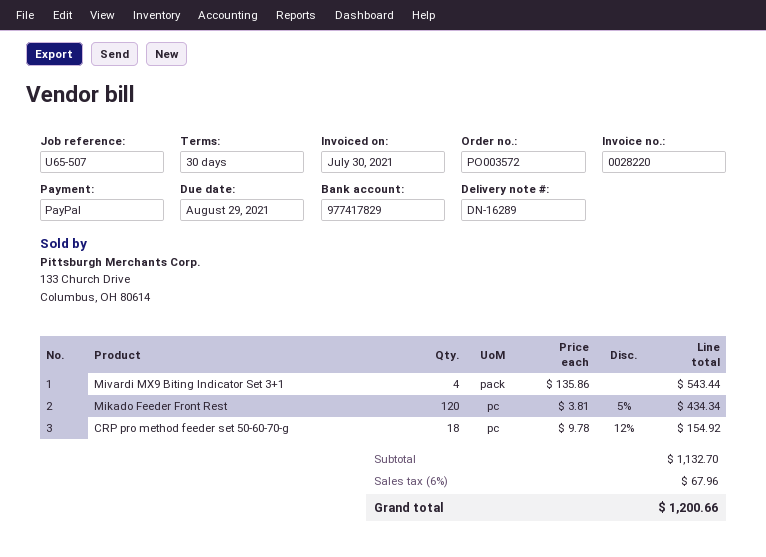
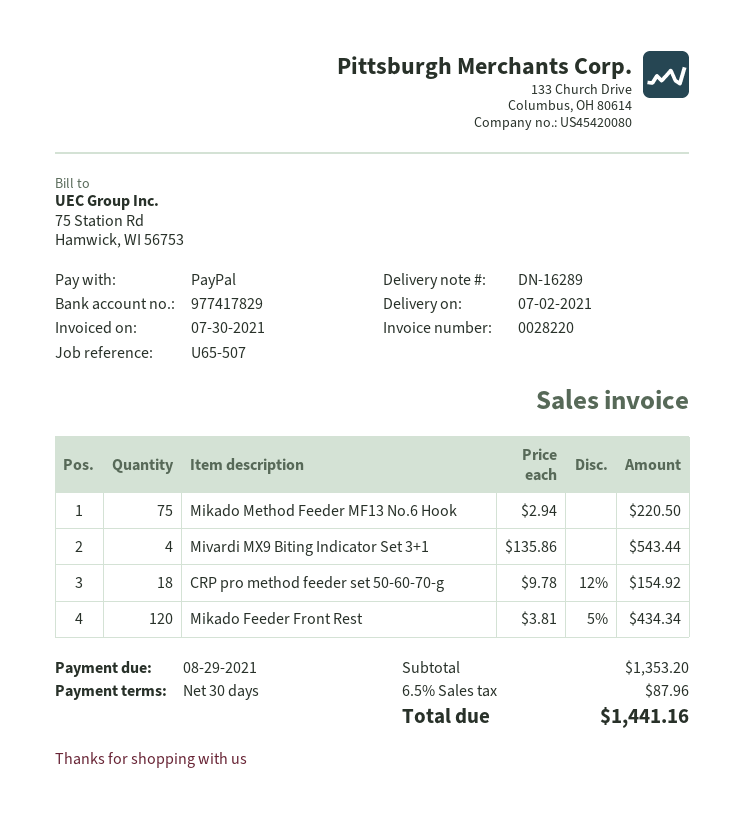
Mikado Method Feeder MF13 No.6 Hook: none -> 75 x 2.94 = 220.50
subtotal: 1132.70 -> 1353.20
tax: 6% = 67.96 -> 6.5% = 87.96
total: 1200.66 -> 1441.16

